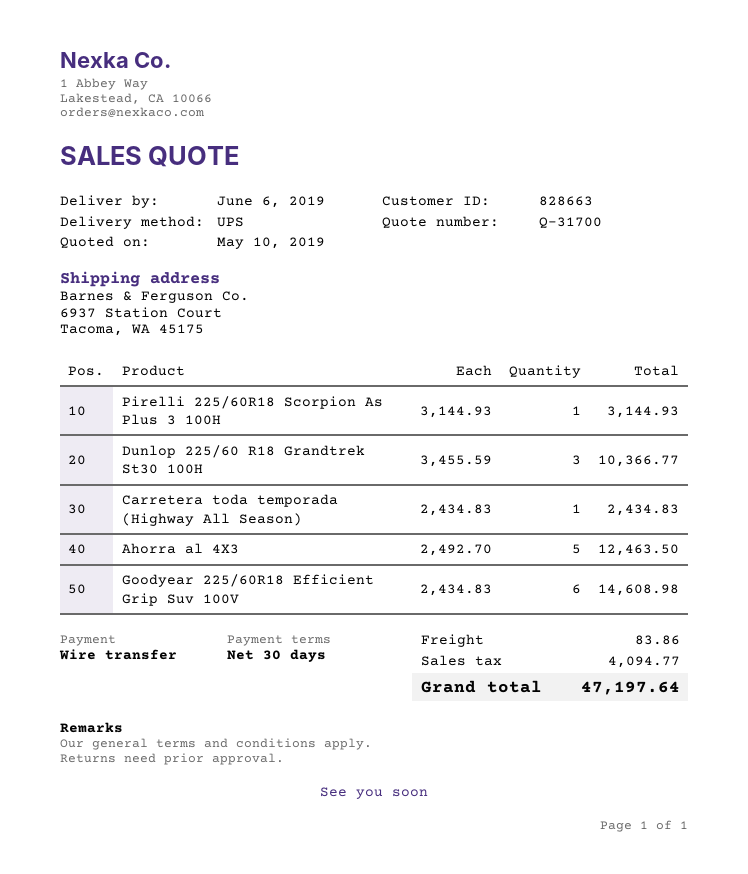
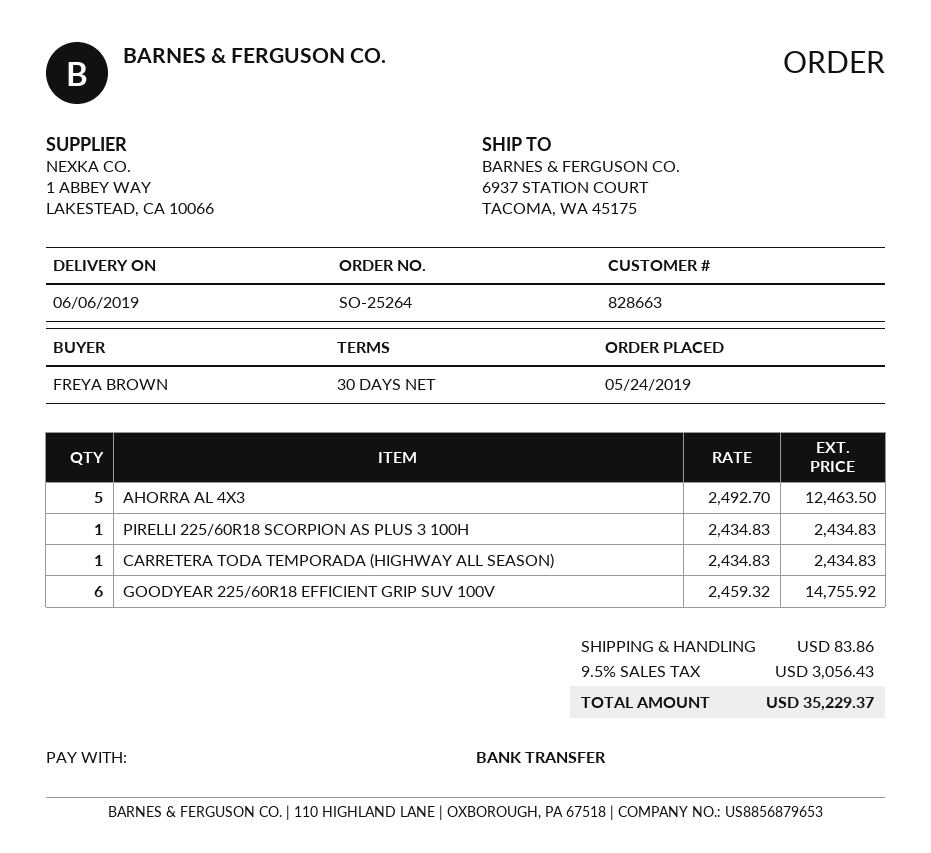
Pirelli 225/60R18 Scorpion As Plus 3 100H: 1 x 3144.93 = 3144.93 -> 1 x 2434.83 = 2434.83
Dunlop 225/60 R18 Grandtrek St30 100H: 3 x 3455.59 = 10366.77 -> none
Goodyear 225/60R18 Efficient Grip Suv 100V: 6 x 2434.83 = 14608.98 -> 6 x 2459.32 = 14755.92
tax: 4094.77 -> 3056.43
total: 47197.64 -> 35229.37

